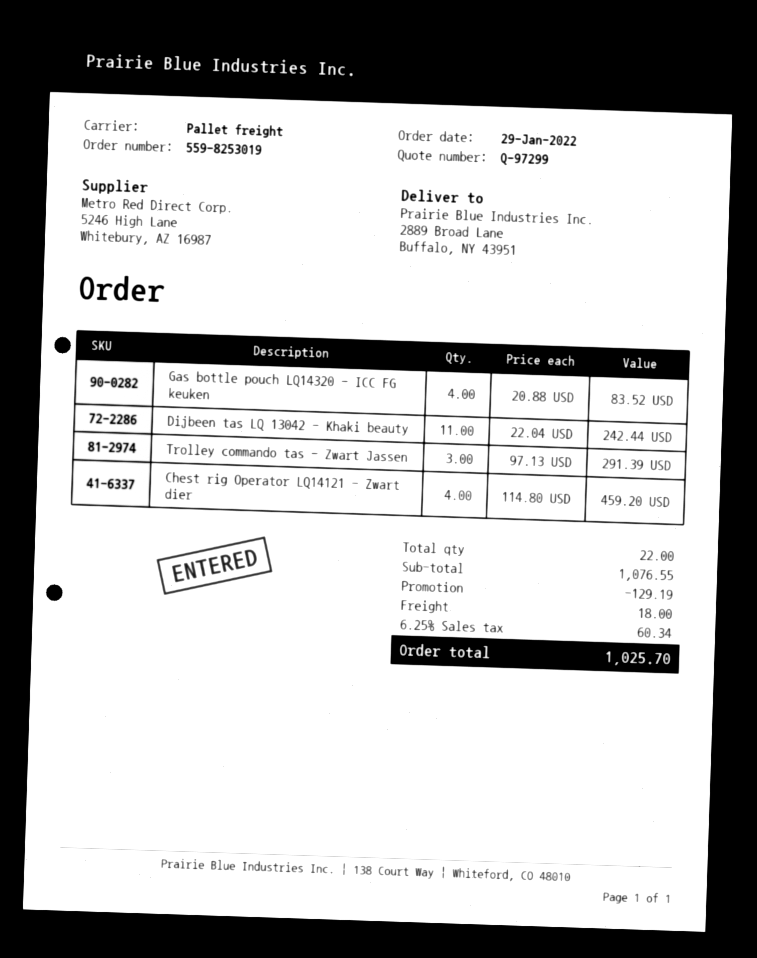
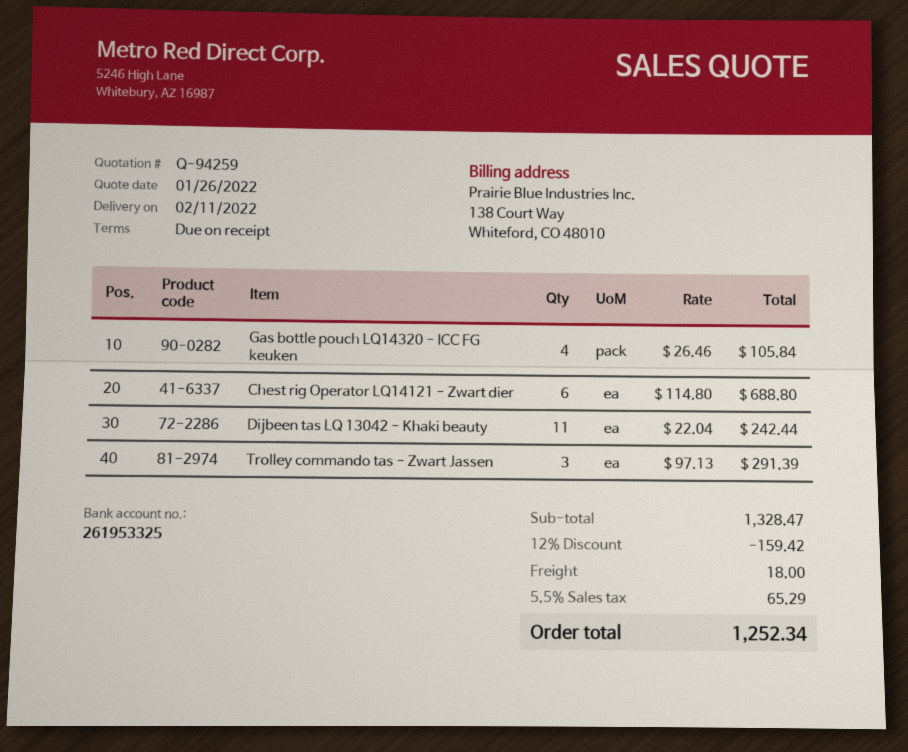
quote number: Q-97299 -> Q-94259
Gas bottle pouch LQ14320 - ICC FG keuken: 4 x 20.88 = 83.52 -> 4 x 26.46 = 105.84
Chest rig Operator LQ14121 - Zwart dier: 4 x 114.80 = 459.20 -> 6 x 114.80 = 688.80
subtotal: 1076.55 -> 1328.47
discount: 129.19 -> 159.42
tax: 6.25% = 60.34 -> 5.5% = 65.29
total: 1025.70 -> 1252.34

